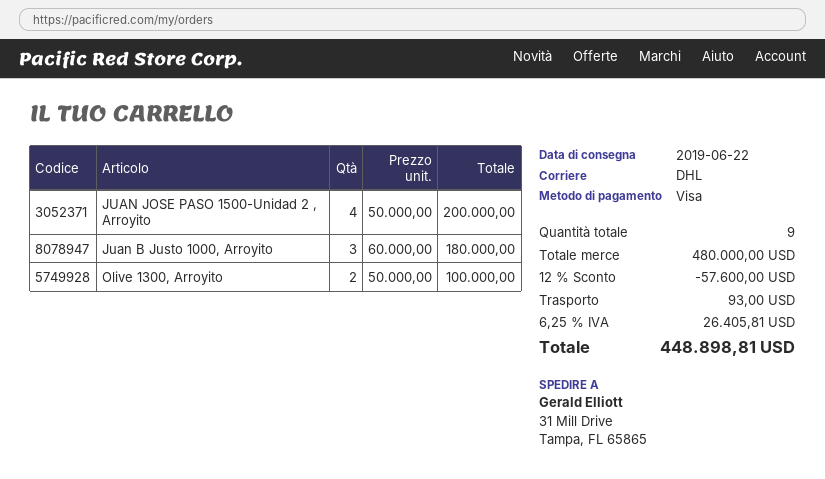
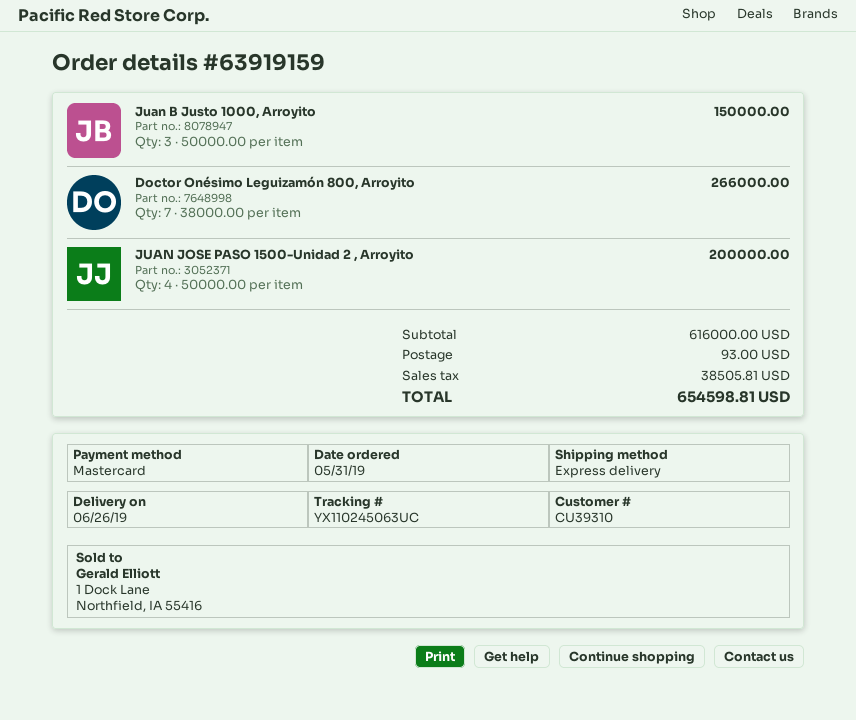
delivery date: 2019-06-22 -> 2019-06-26
payment method: Visa -> Mastercard
shipping method: DHL -> express
Juan B Justo 1000, Arroyito: 3 x 60000.00 = 180000.00 -> 3 x 50000.00 = 150000.00
Olive 1300, Arroyito: 2 x 50000.00 = 100000.00 -> none
Doctor Onésimo Leguizamón 800, Arroyito: none -> 7 x 38000.00 = 266000.00
subtotal: 480000.00 -> 616000.00
discount: 12% = 57600.00 -> none
tax: 26405.81 -> 38505.81
total: 448898.81 -> 654598.81

